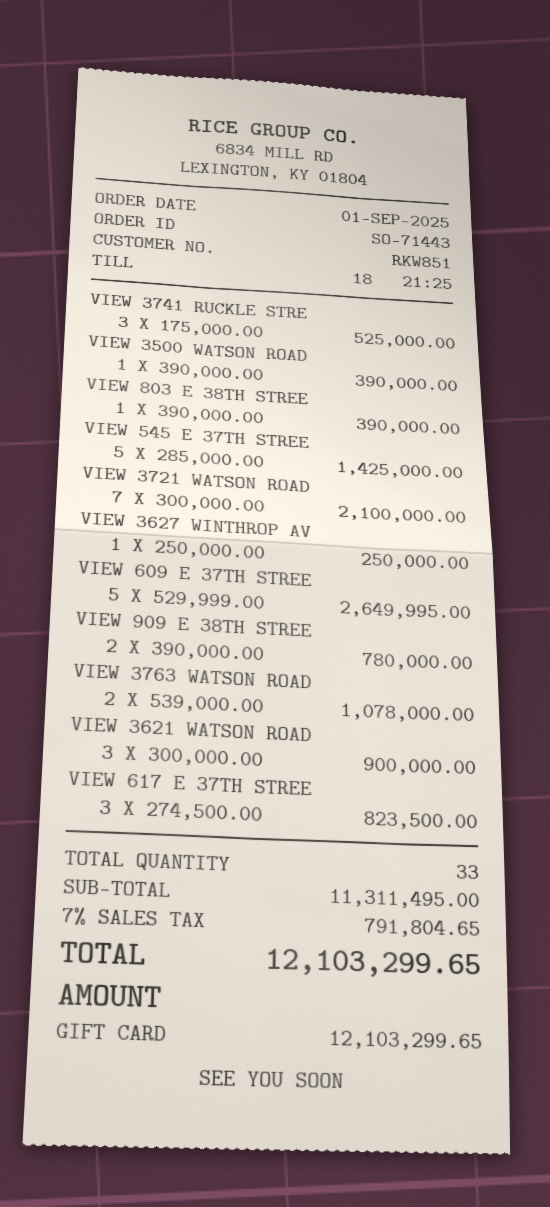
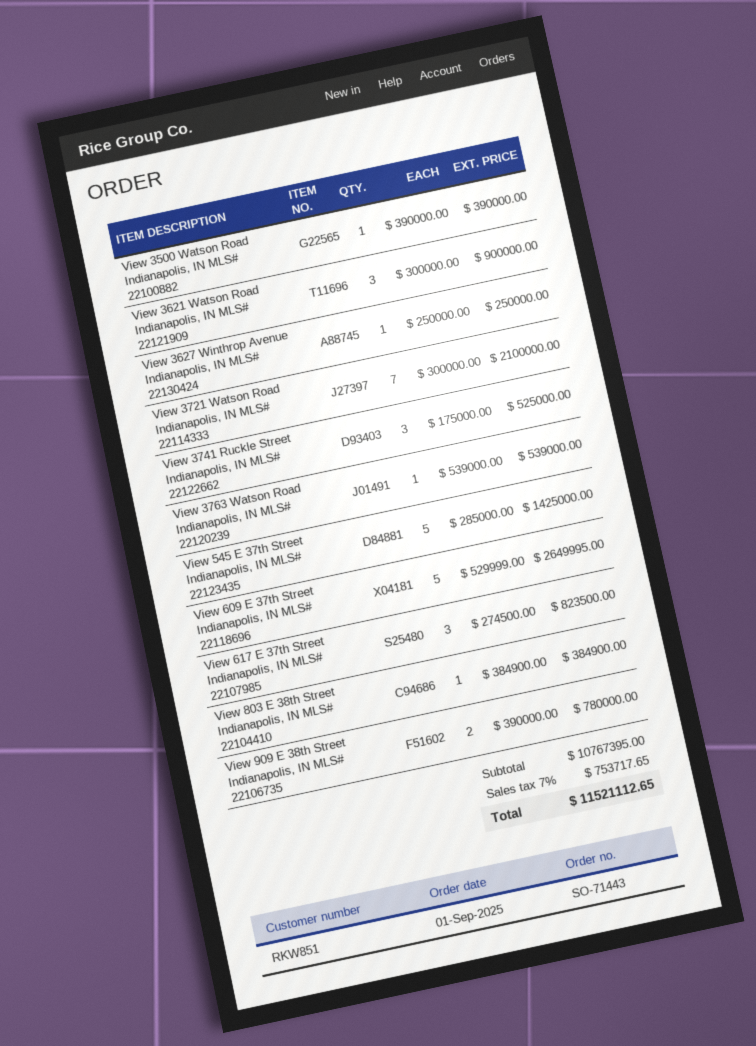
VIEW 803 E 38TH STREE: 1 x 390000.00 = 390000.00 -> 1 x 384900.00 = 384900.00
VIEW 3763 WATSON ROAD: 2 x 539000.00 = 1078000.00 -> 1 x 539000.00 = 539000.00
subtotal: 11311495.00 -> 10767395.00
tax: 7% = 791804.65 -> 7% = 753717.65
total: 12103299.65 -> 11521112.65

